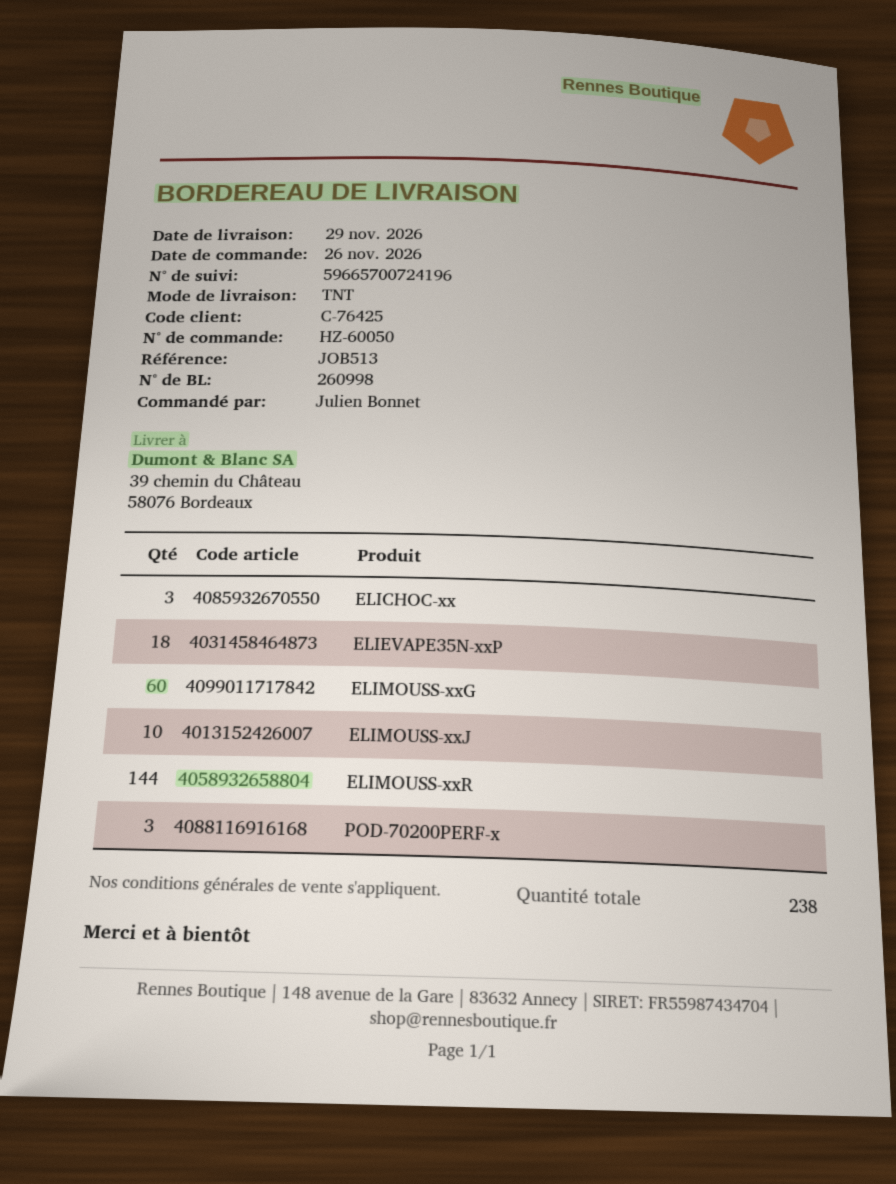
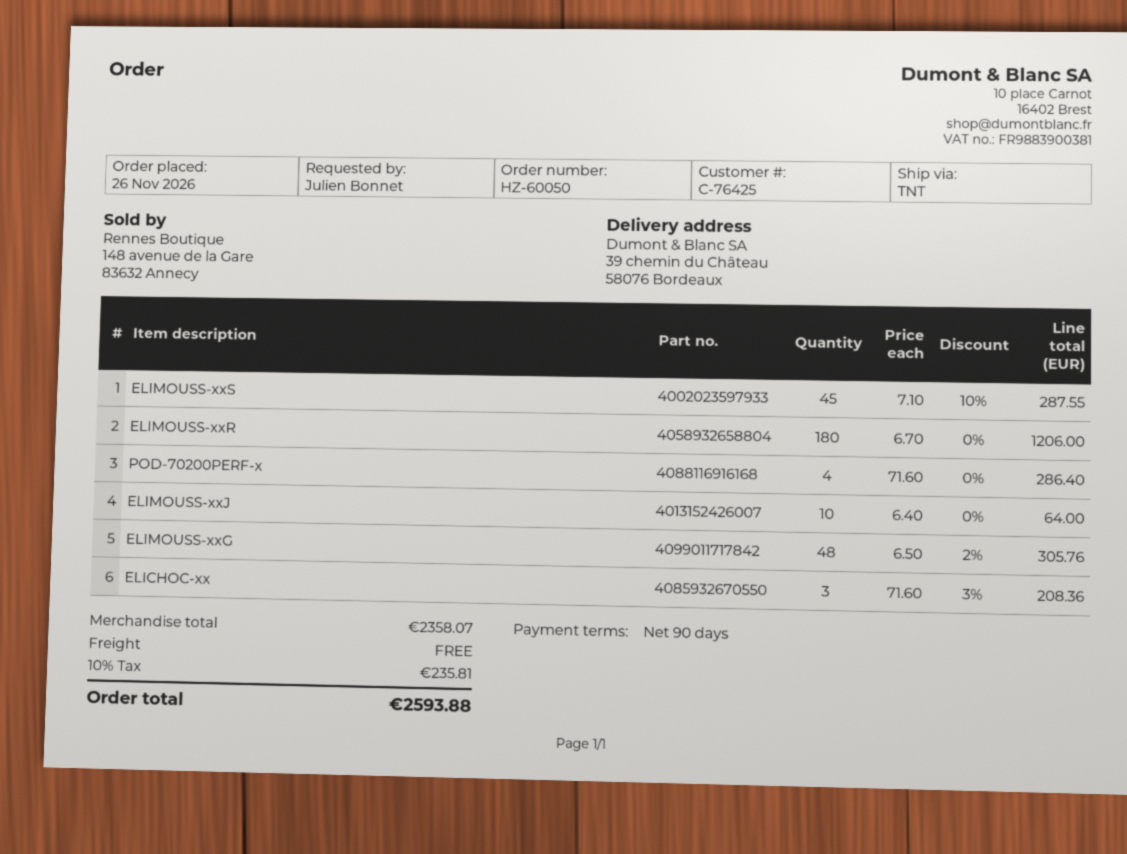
ELIEVAPE35N-xxP: 18 -> none
ELIMOUSS-xxG: 60 -> 48
ELIMOUSS-xxR: 144 -> 180
POD-70200PERF-x: 3 -> 4
ELIMOUSS-xxS: none -> 45

